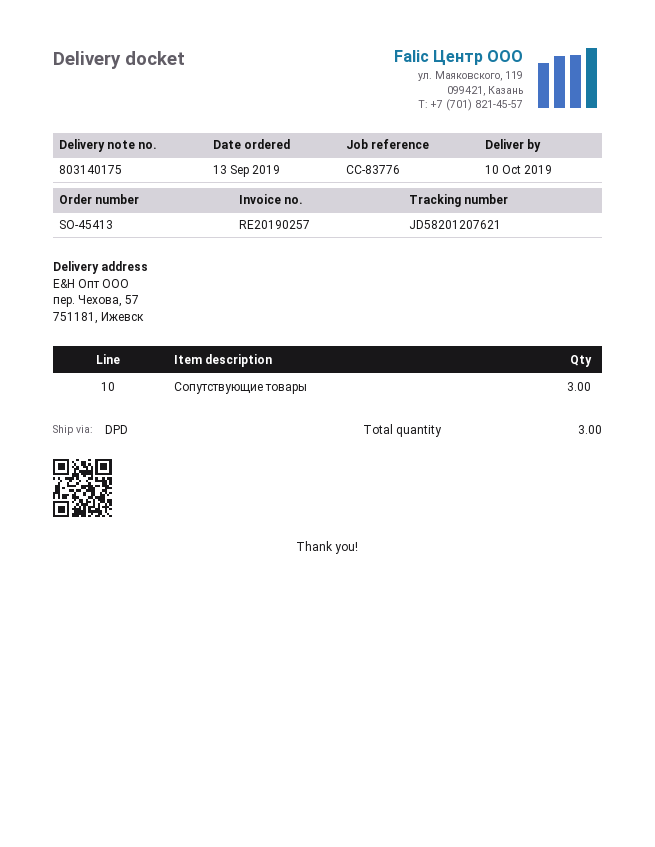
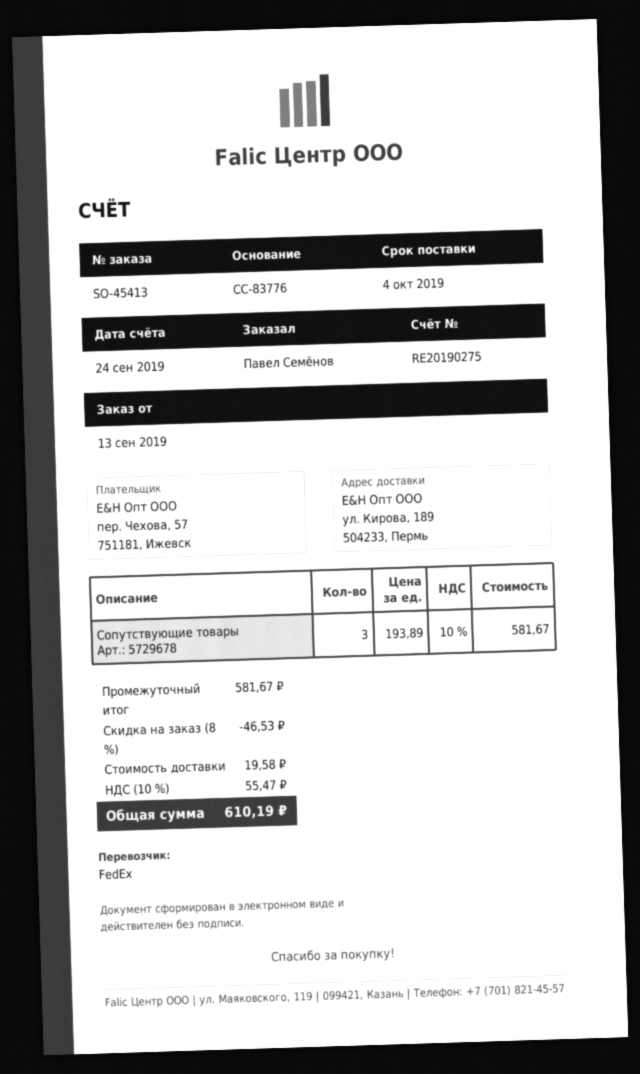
delivery date: 2019-10-10 -> 2019-10-04
invoice number: RE20190257 -> RE20190275
shipping method: DPD -> FedEx
ship to: пер. Чехова, 57, 751181, Ижевск -> ул. Кирова, 189, 504233, Пермь

